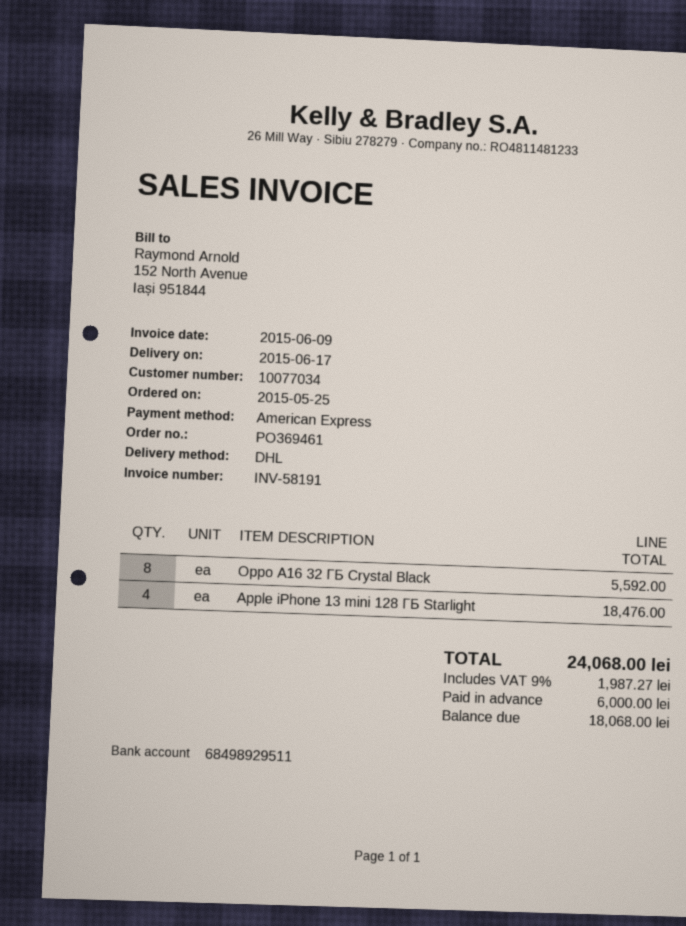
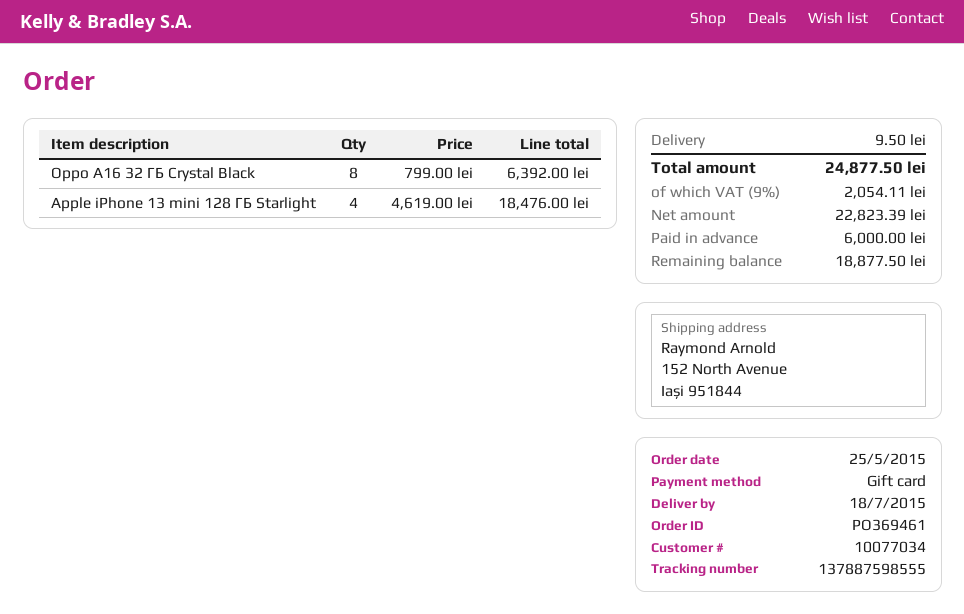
delivery date: 2015-06-17 -> 2015-07-18
payment method: American Express -> gift card
Oppo A16 32 ГБ Crystal Black: 8 for 5592.00 -> 8 for 6392.00
shipping: none -> 9.50
tax: 9% = 1987.27 -> 9% = 2054.11
total: 24068.00 -> 24877.50
balance: 18068.00 -> 18877.50

